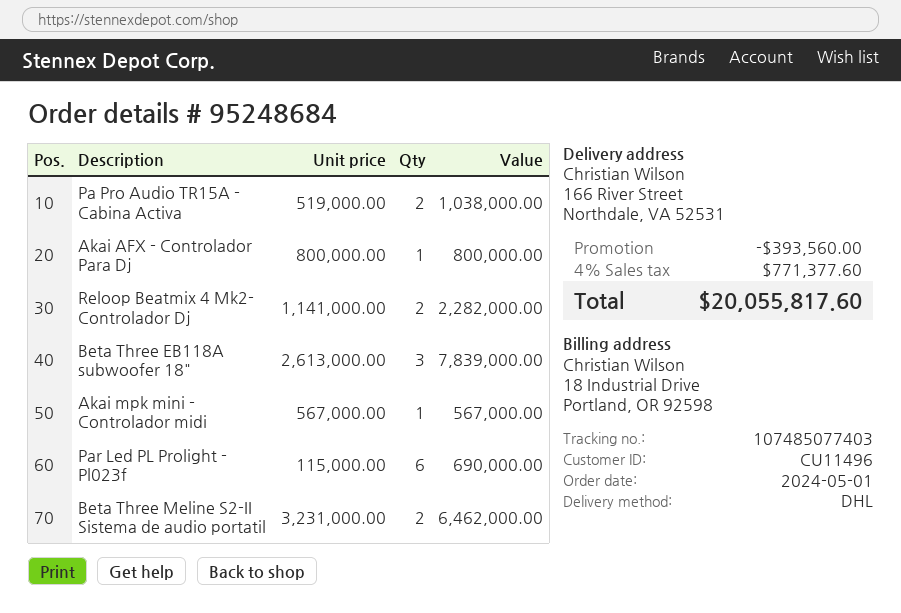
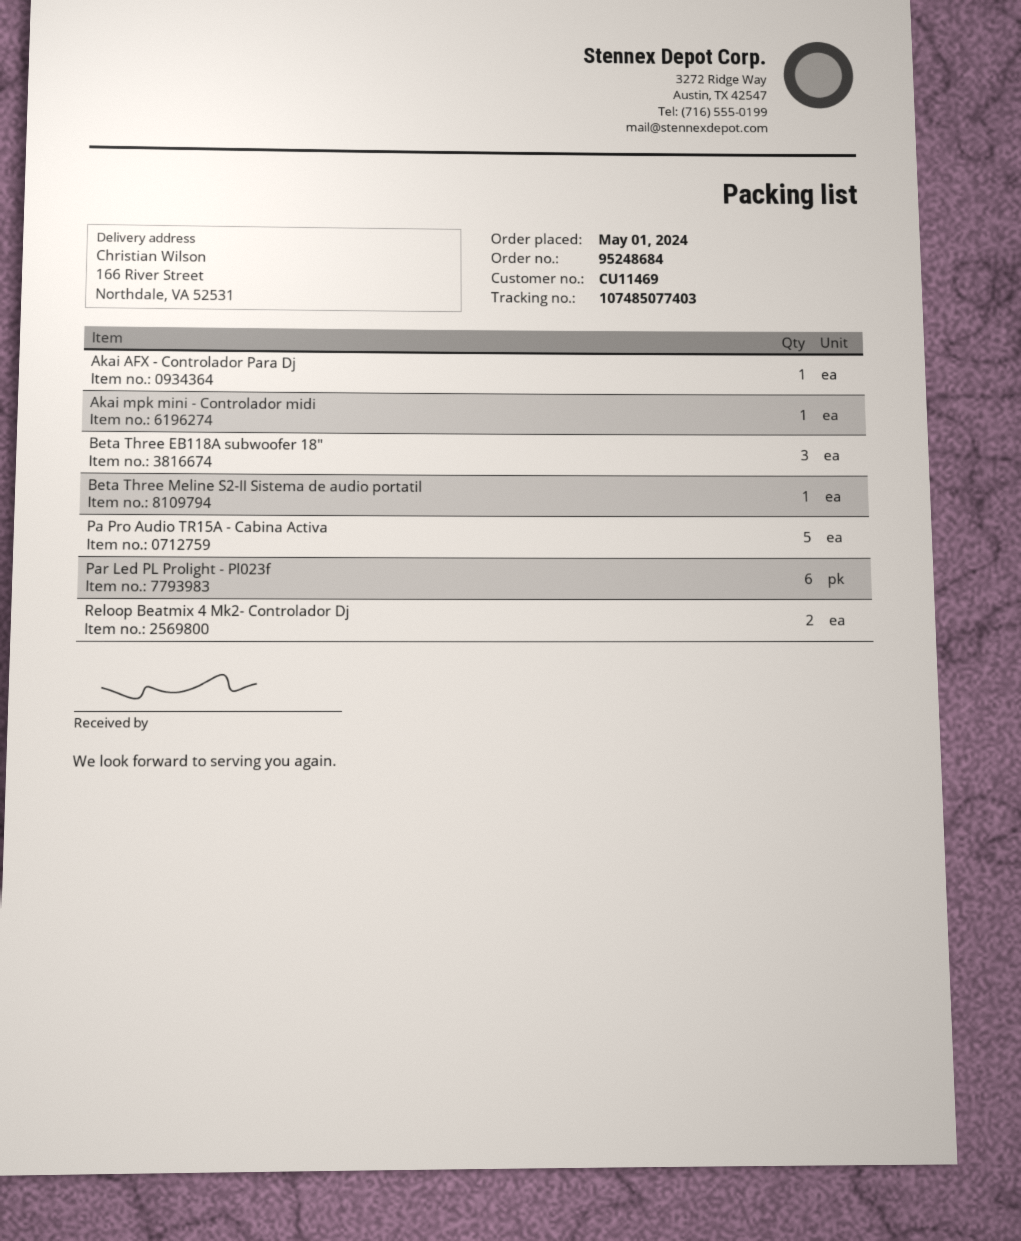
customer number: CU11496 -> CU11469
Pa Pro Audio TR15A - Cabina Activa: 2 -> 5
Beta Three Meline S2-II Sistema de audio portatil: 2 -> 1

